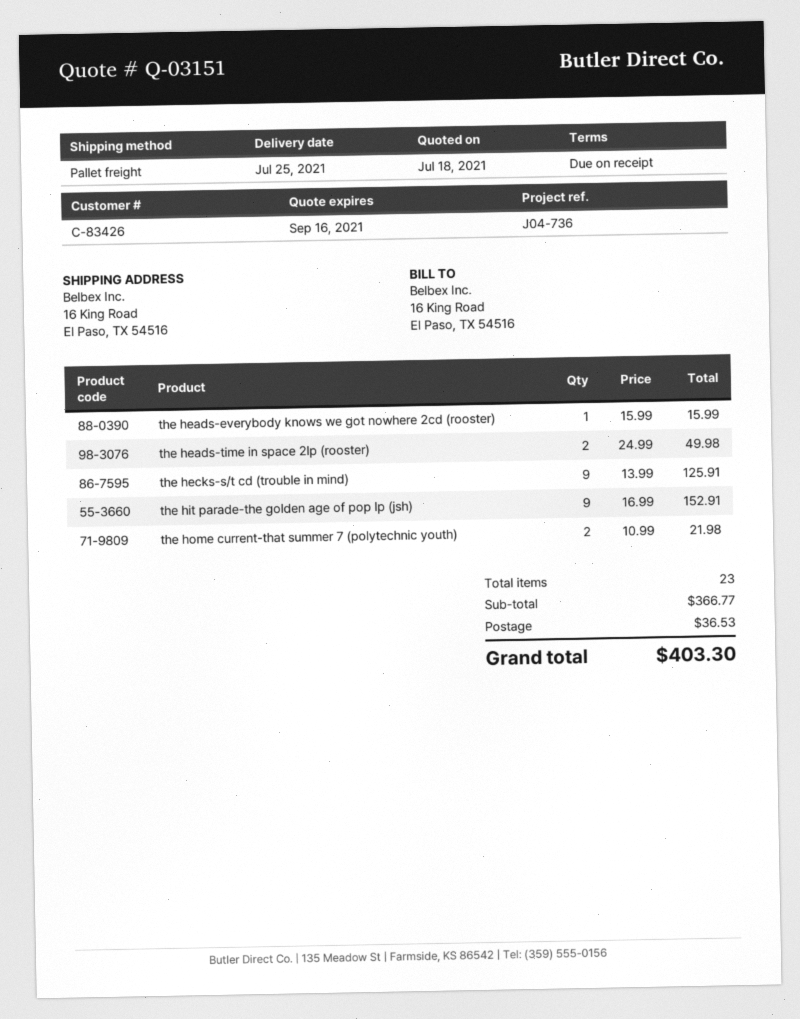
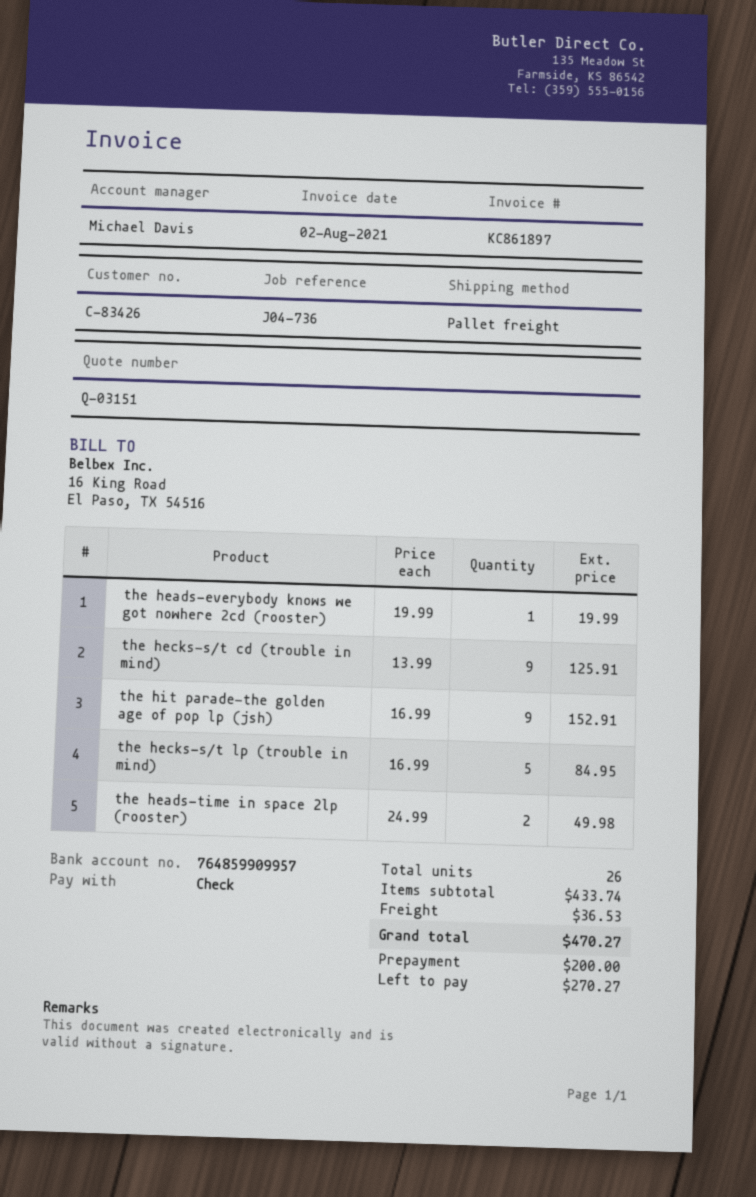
the heads-everybody knows we got nowhere 2cd (rooster): 1 x 15.99 = 15.99 -> 1 x 19.99 = 19.99
the home current-that summer 7 (polytechnic youth): 2 x 10.99 = 21.98 -> none
the hecks-s/t lp (trouble in mind): none -> 5 x 16.99 = 84.95
total quantity: 23 -> 26
subtotal: 366.77 -> 433.74
total: 403.30 -> 470.27

